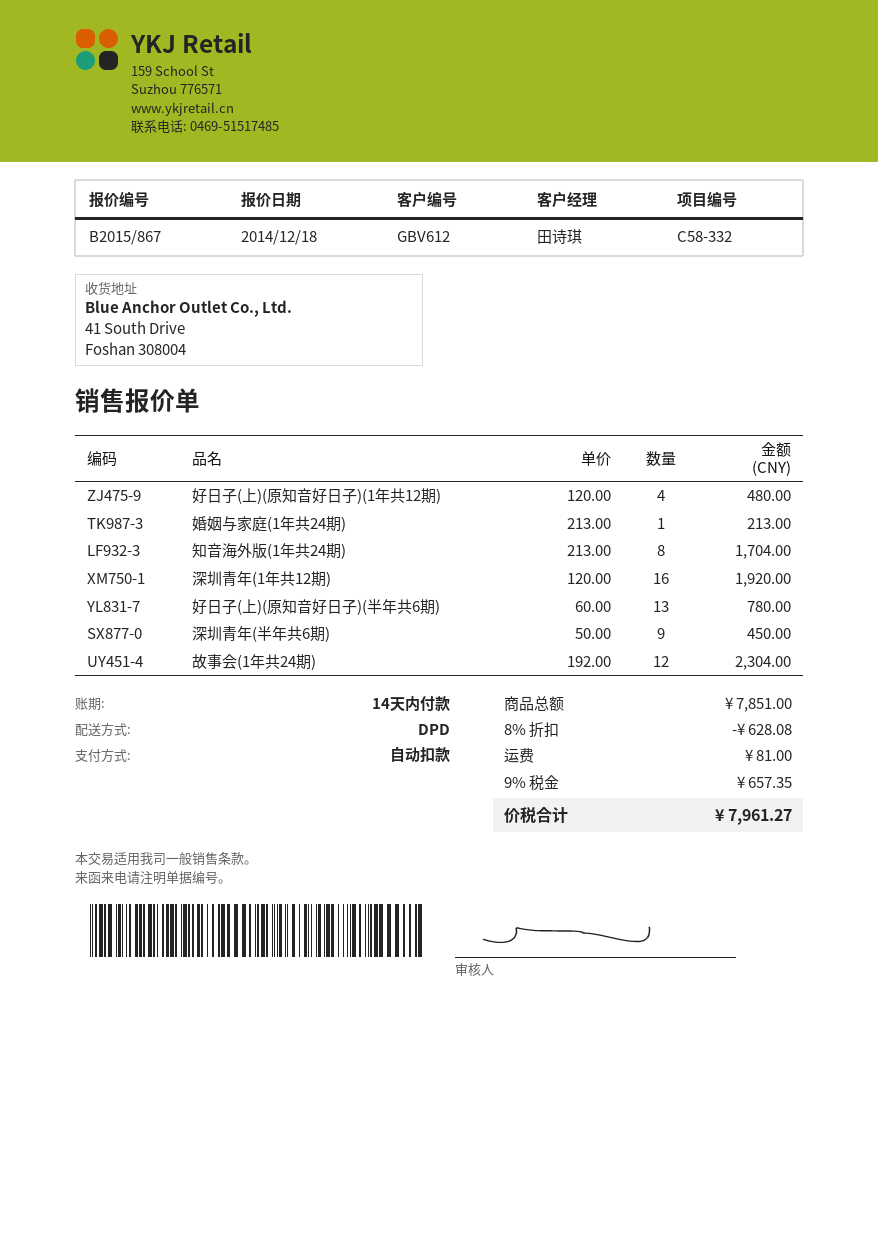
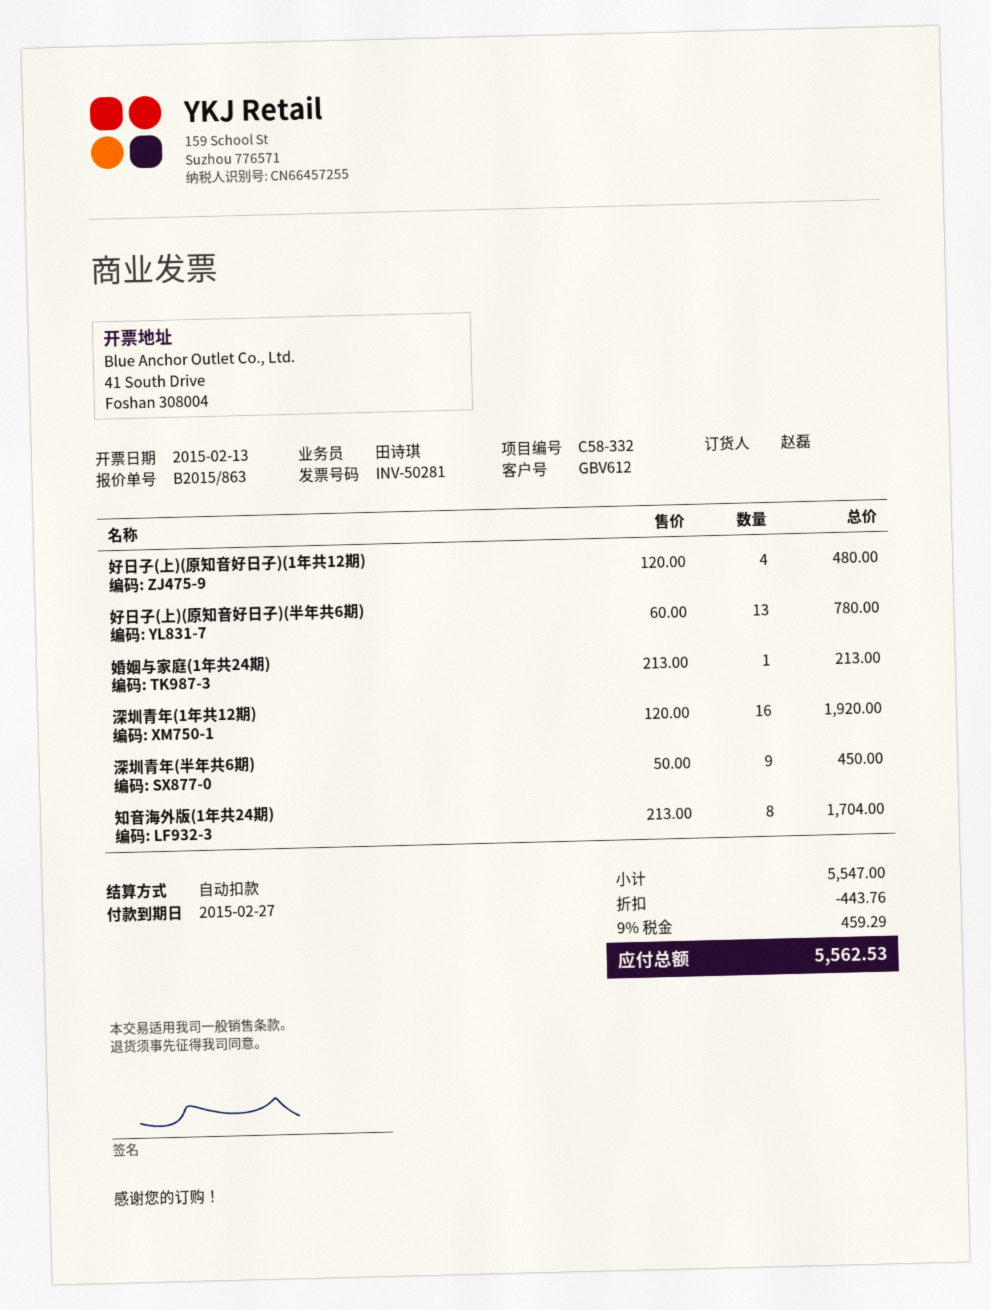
quote number: B2015/867 -> B2015/863
故事会(1年共24期): 12 x 192.00 = 2304.00 -> none
subtotal: 7851.00 -> 5547.00
discount: 628.08 -> 443.76
shipping: 81.00 -> none
tax: 9% = 657.35 -> 9% = 459.29
total: 7961.27 -> 5562.53

